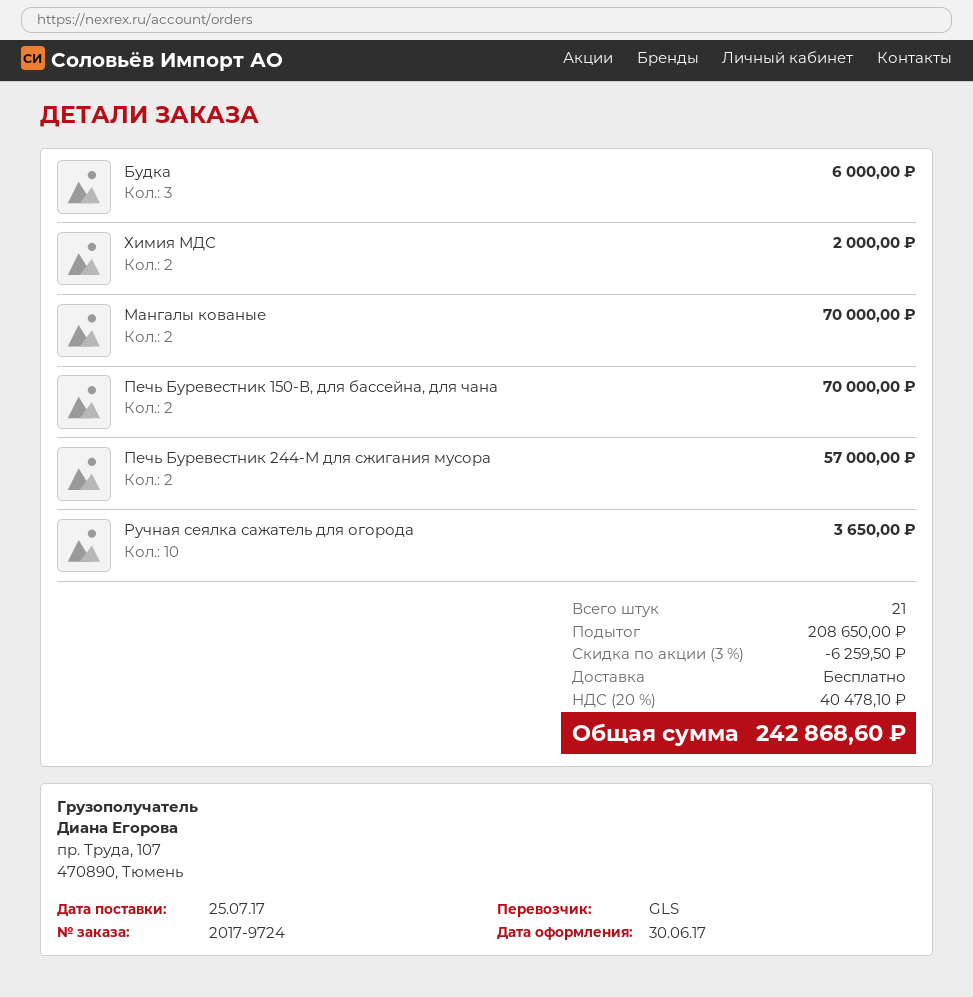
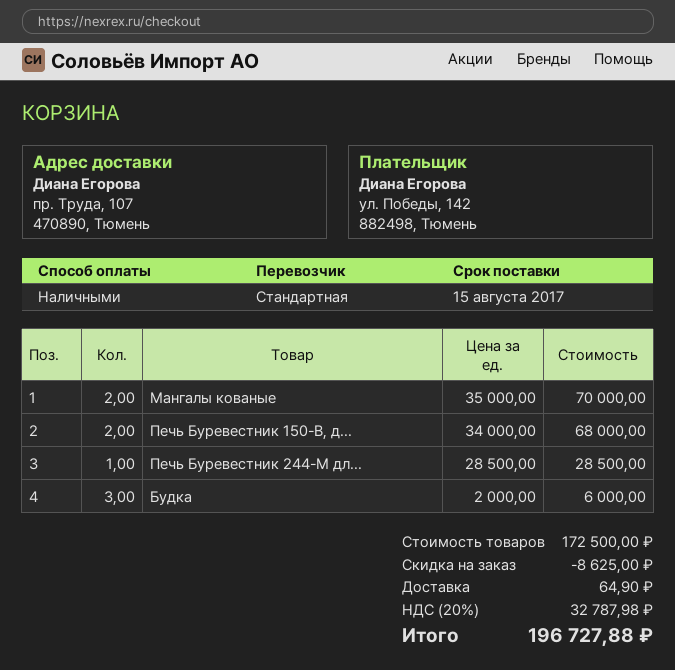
delivery date: 2017-07-25 -> 2017-08-15
shipping method: GLS -> standard
Химия МДС: 2 for 2000.00 -> none
Печь Буревестник 150-В, для бассейна, для чана: 2 for 70000.00 -> 2 for 68000.00
Печь Буревестник 244-М для сжигания мусора: 2 for 57000.00 -> 1 for 28500.00
Ручная сеялка сажатель для огорода: 10 for 3650.00 -> none
subtotal: 208650.00 -> 172500.00
discount: 6259.50 -> 8625.00
shipping: 0.00 -> 64.90
tax: 20% = 40478.10 -> 20% = 32787.98
total: 242868.60 -> 196727.88

